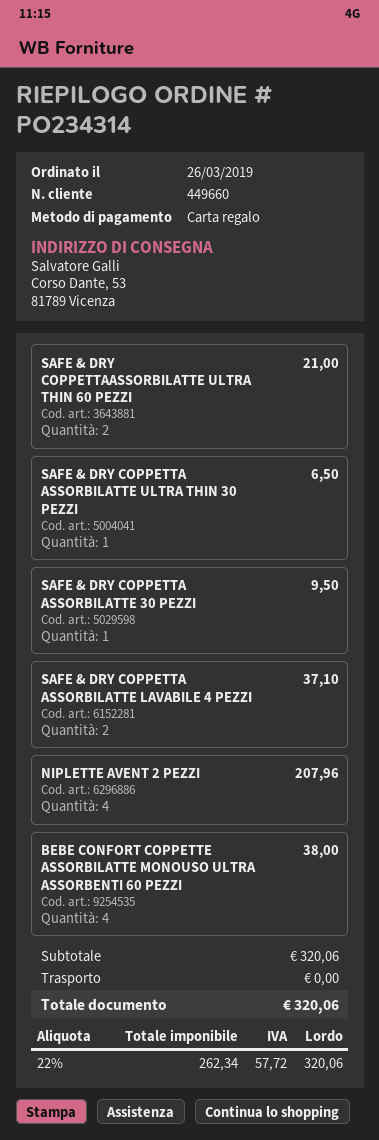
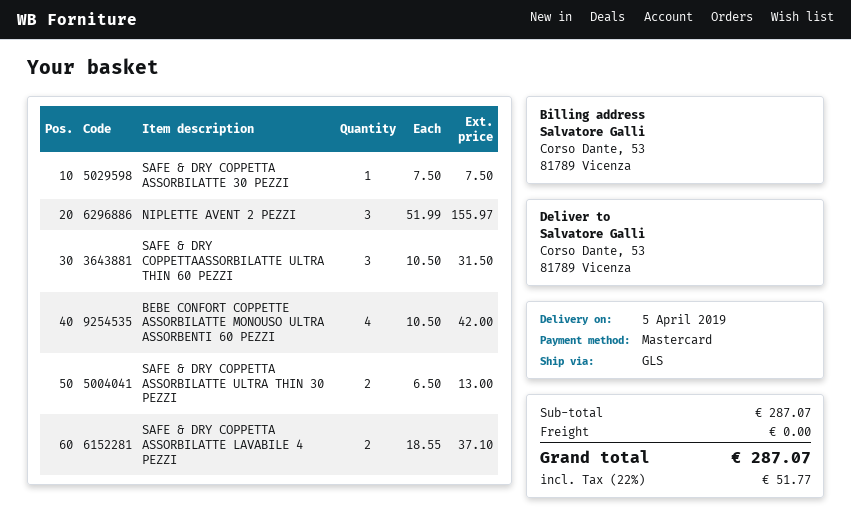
payment method: gift card -> Mastercard
SAFE & DRY COPPETTAASSORBILATTE ULTRA THIN 60 PEZZI: 2 for 21.00 -> 3 for 31.50
SAFE & DRY COPPETTA ASSORBILATTE ULTRA THIN 30 PEZZI: 1 for 6.50 -> 2 for 13.00
SAFE & DRY COPPETTA ASSORBILATTE 30 PEZZI: 1 for 9.50 -> 1 for 7.50
NIPLETTE AVENT 2 PEZZI: 4 for 207.96 -> 3 for 155.97
BEBE CONFORT COPPETTE ASSORBILATTE MONOUSO ULTRA ASSORBENTI 60 PEZZI: 4 for 38.00 -> 4 for 42.00
subtotal: 320.06 -> 287.07
tax: 22% = 57.72 -> 22% = 51.77
total: 320.06 -> 287.07

